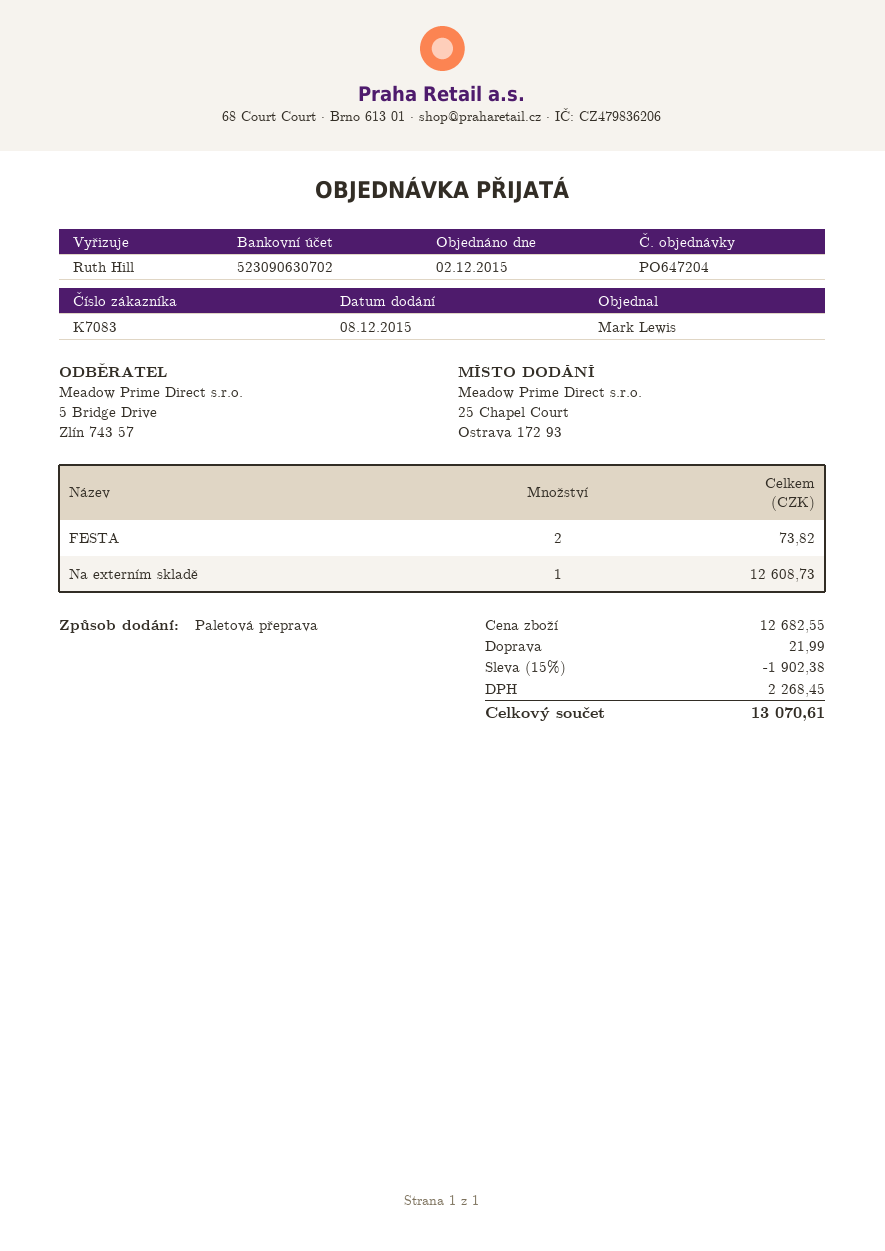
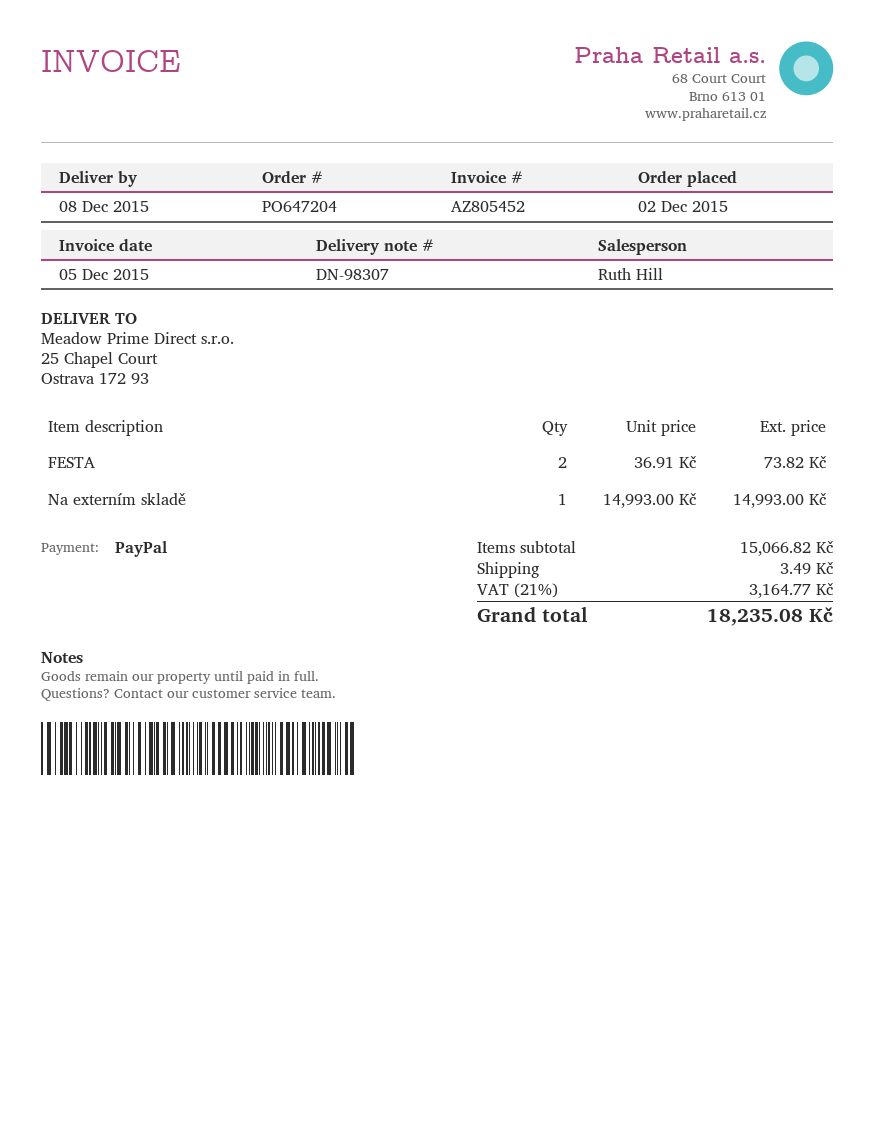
Na externím skladě: 1 for 12608.73 -> 1 for 14993.00
subtotal: 12682.55 -> 15066.82
discount: 15% = 1902.38 -> none
shipping: 21.99 -> 3.49
tax: 2268.45 -> 3164.77
total: 13070.61 -> 18235.08

